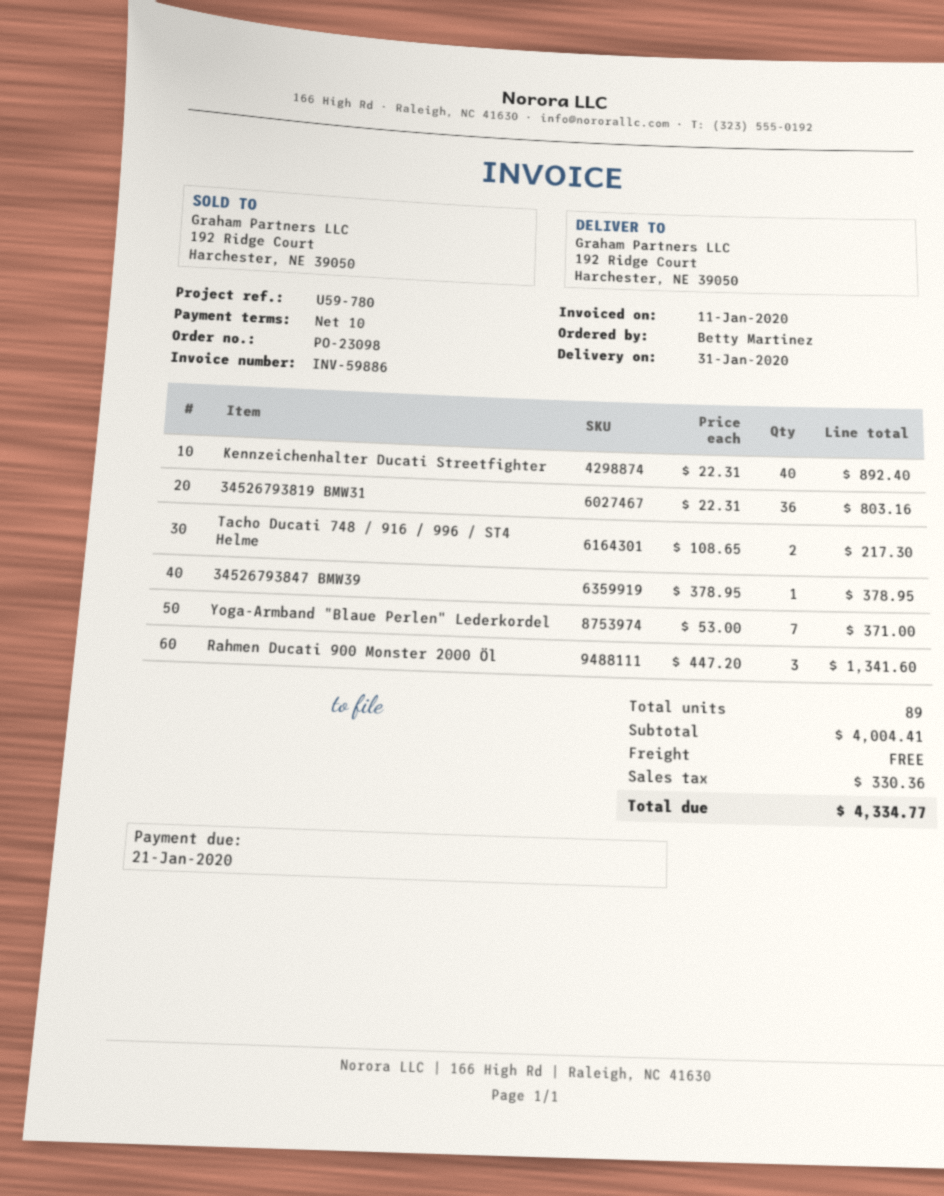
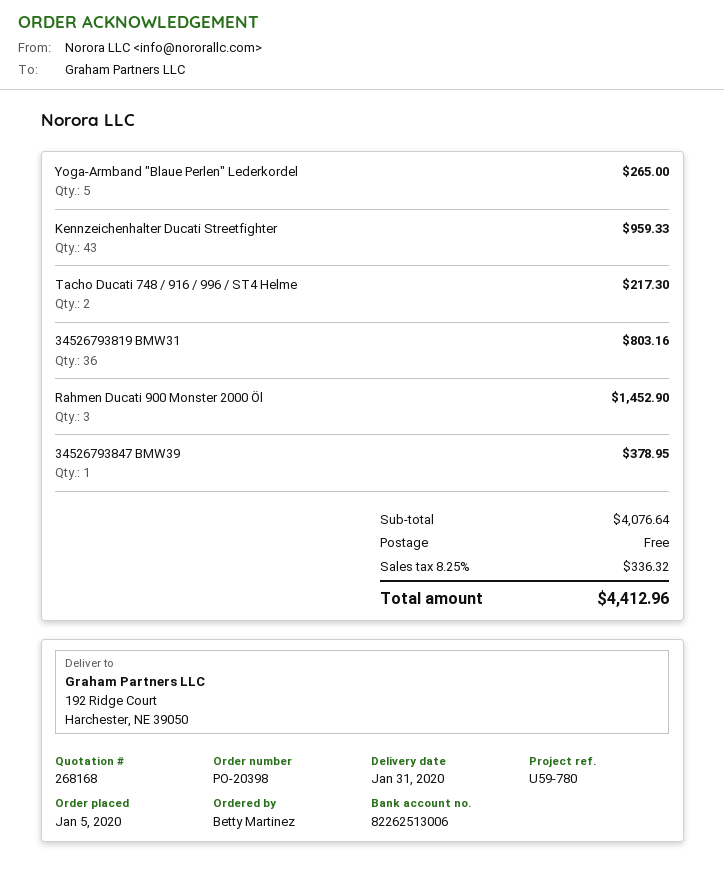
order number: PO-23098 -> PO-20398
Kennzeichenhalter Ducati Streetfighter: 40 for 892.40 -> 43 for 959.33
Yoga-Armband "Blaue Perlen" Lederkordel: 7 for 371.00 -> 5 for 265.00
Rahmen Ducati 900 Monster 2000 Öl: 3 for 1341.60 -> 3 for 1452.90
subtotal: 4004.41 -> 4076.64
tax: 330.36 -> 336.32
total: 4334.77 -> 4412.96

